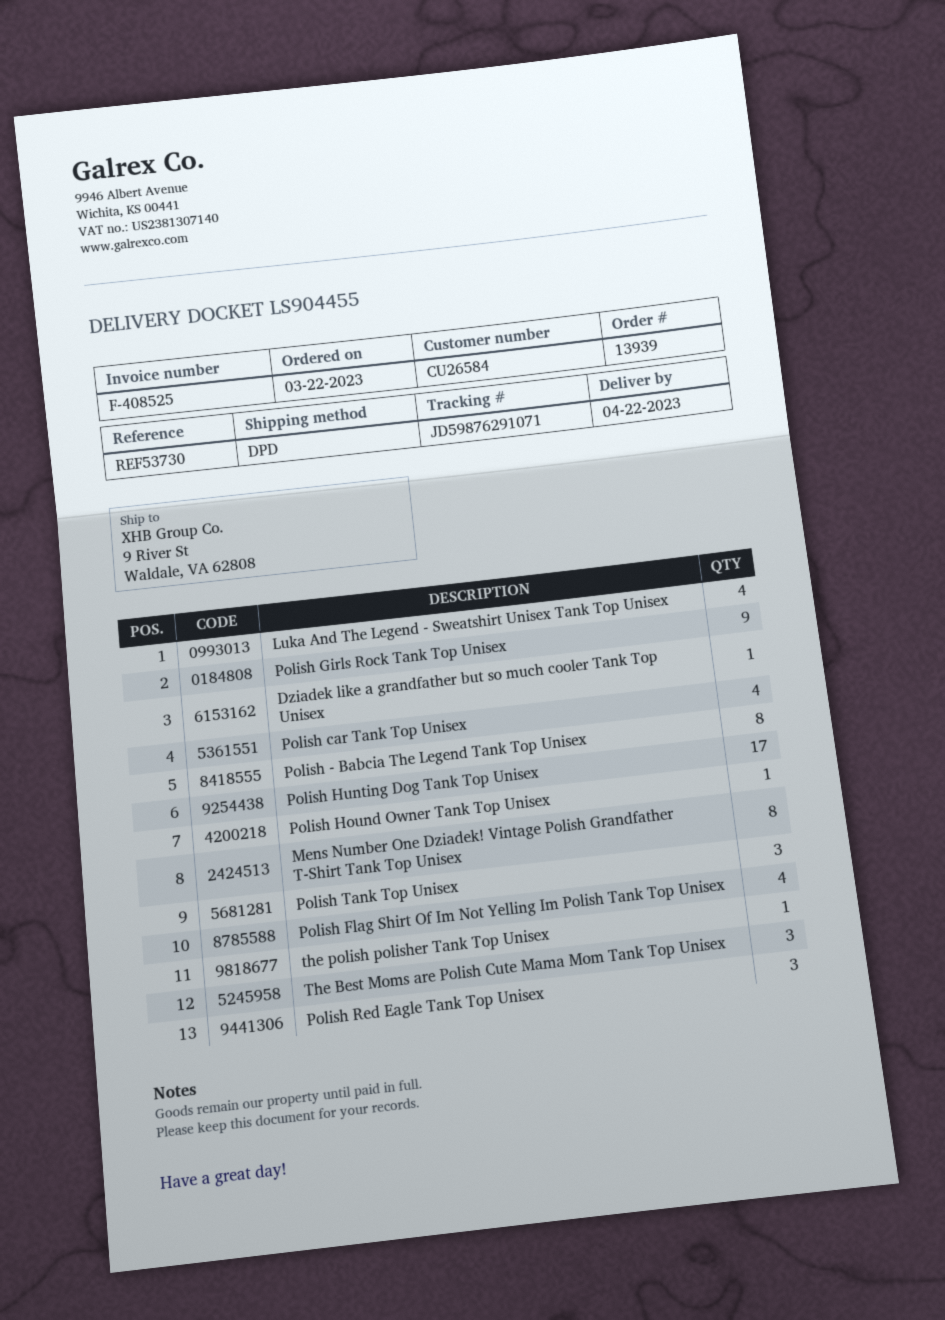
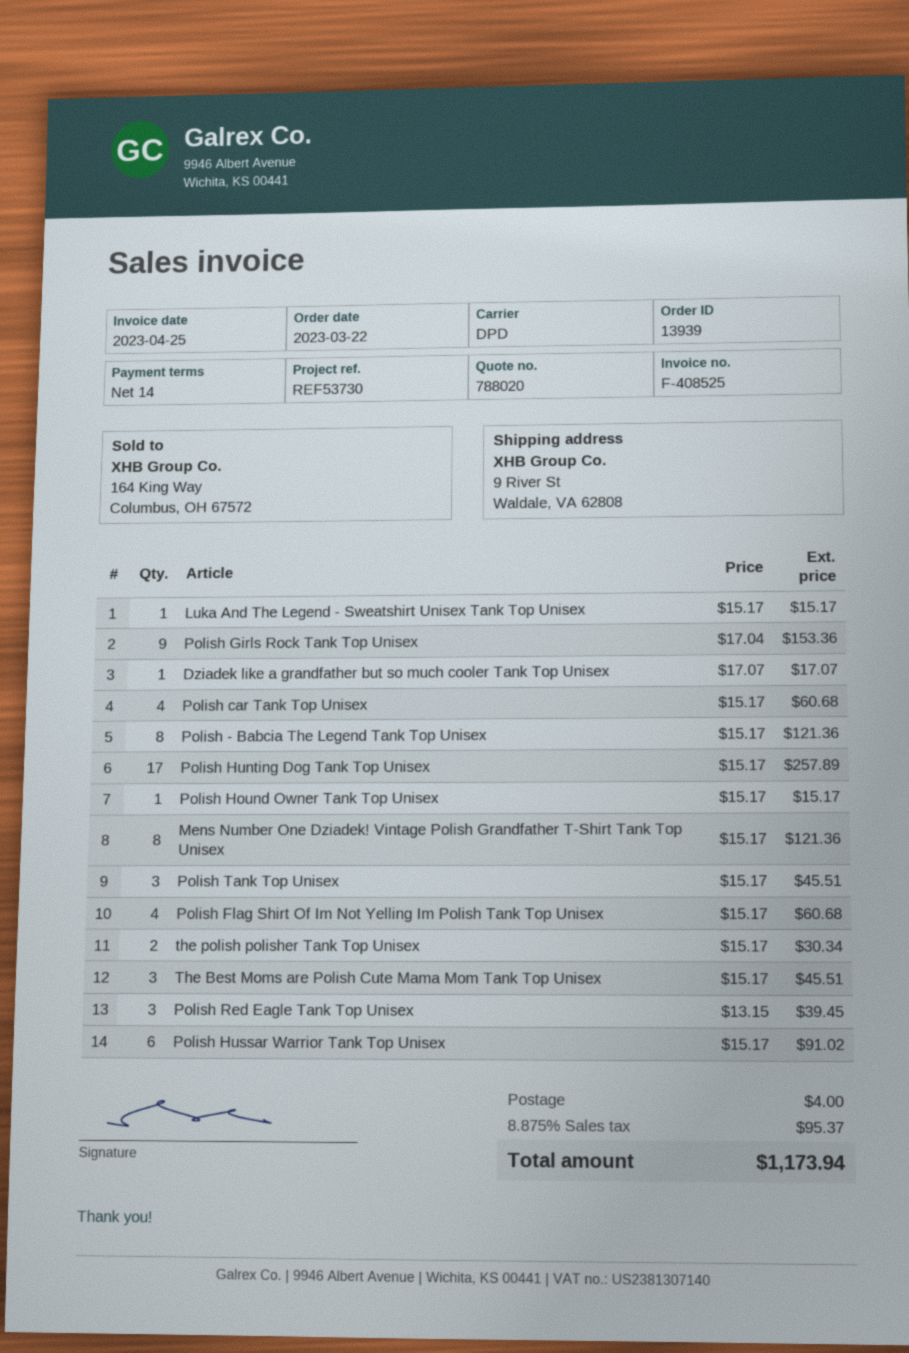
Luka And The Legend - Sweatshirt Unisex Tank Top Unisex: 4 -> 1
the polish polisher Tank Top Unisex: 1 -> 2
Polish Hussar Warrior Tank Top Unisex: none -> 6

